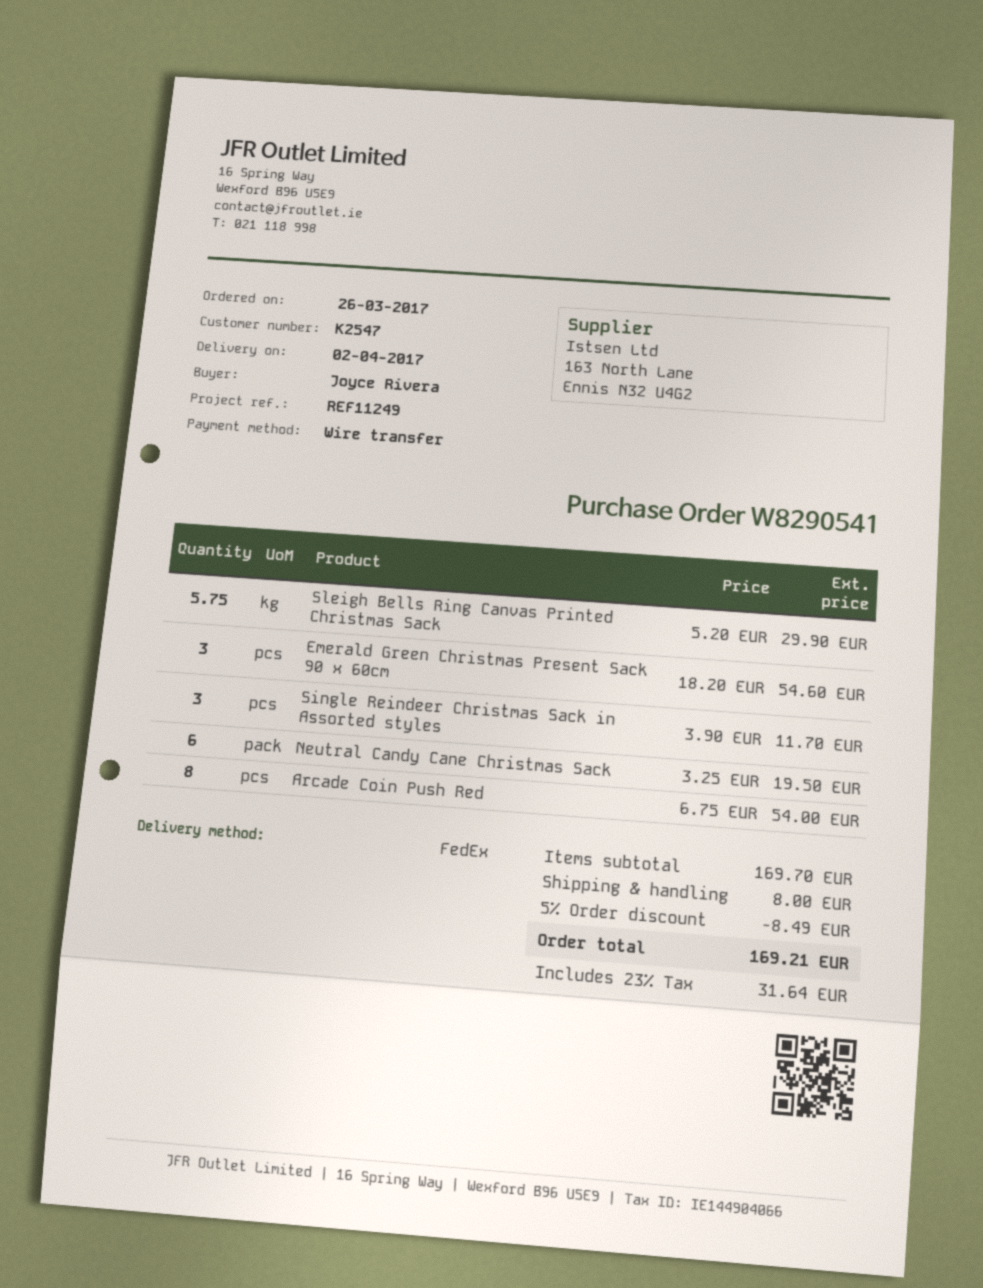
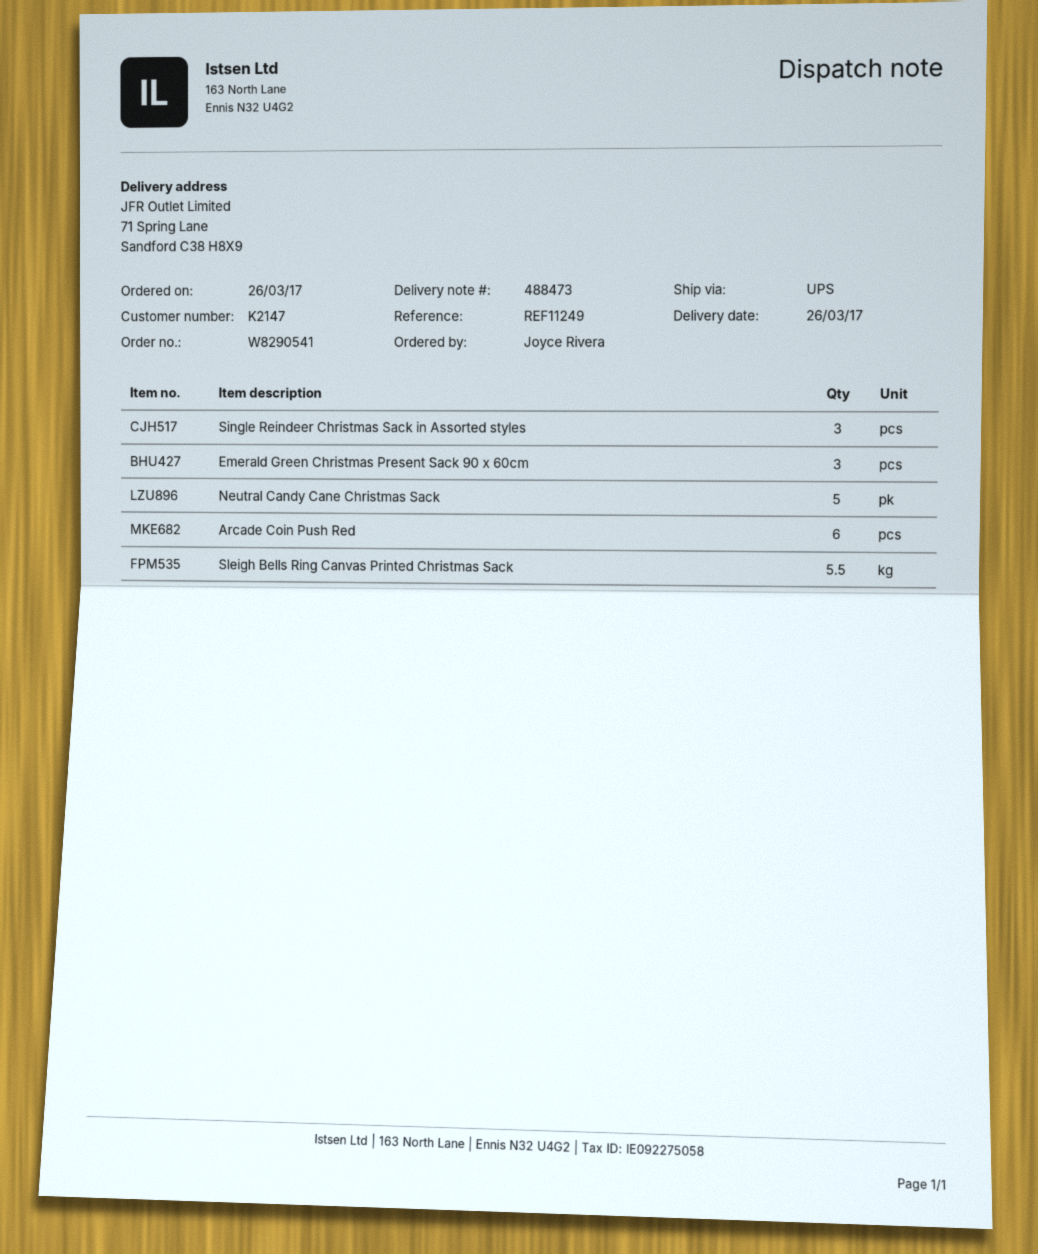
delivery date: 2017-04-02 -> 2017-03-26
customer number: K2547 -> K2147
shipping method: FedEx -> UPS
Sleigh Bells Ring Canvas Printed Christmas Sack: 5.75 -> 5.5
Neutral Candy Cane Christmas Sack: 6 -> 5
Arcade Coin Push Red: 8 -> 6

